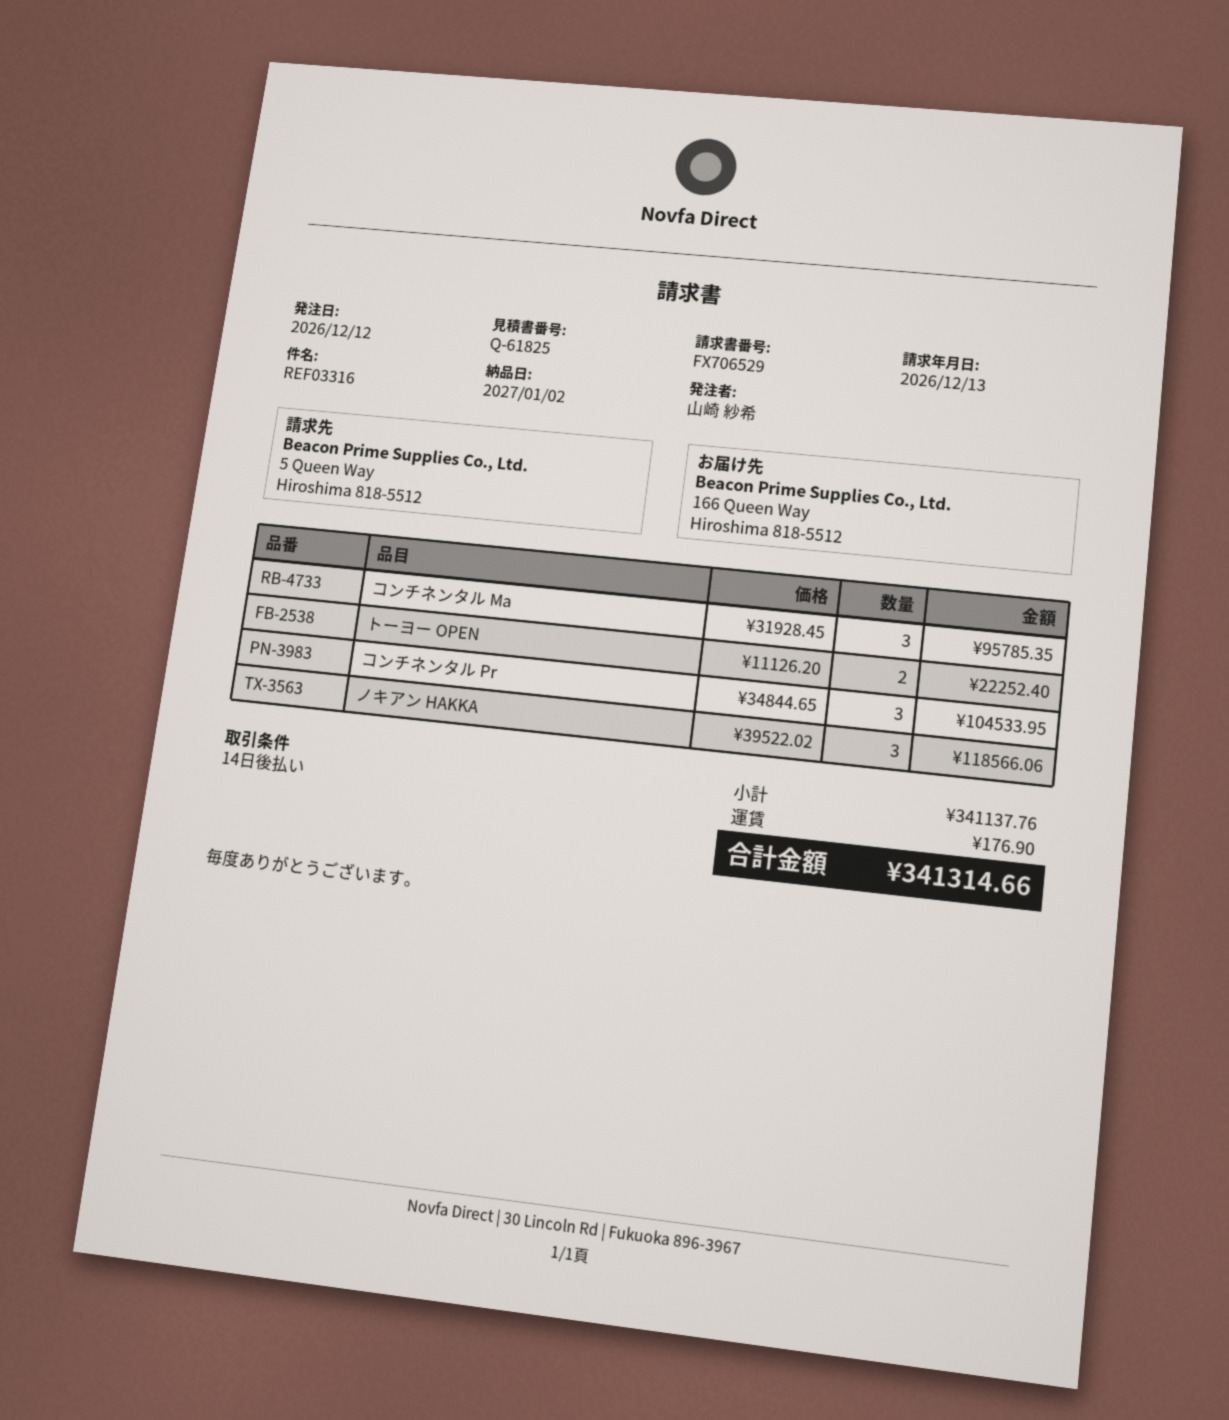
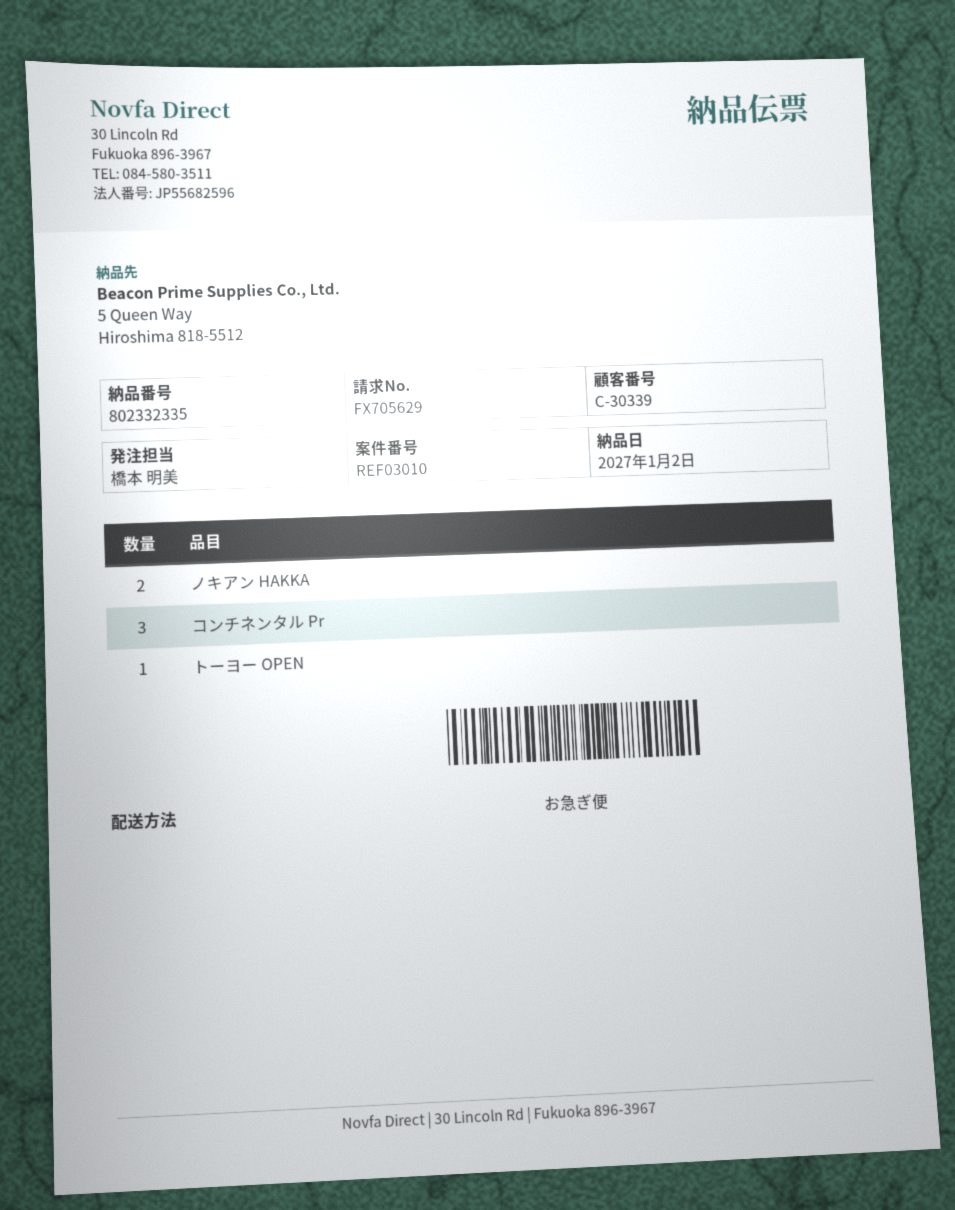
invoice number: FX706529 -> FX705629
reference: REF03316 -> REF03010
ordered by: 山崎 紗希 -> 橋本 明美
ship to: 166 Queen Way, Hiroshima 818-5512 -> 5 Queen Way, Hiroshima 818-5512
コンチネンタル Ma: 3 -> none
トーヨー OPEN: 2 -> 1
ノキアン HAKKA: 3 -> 2

